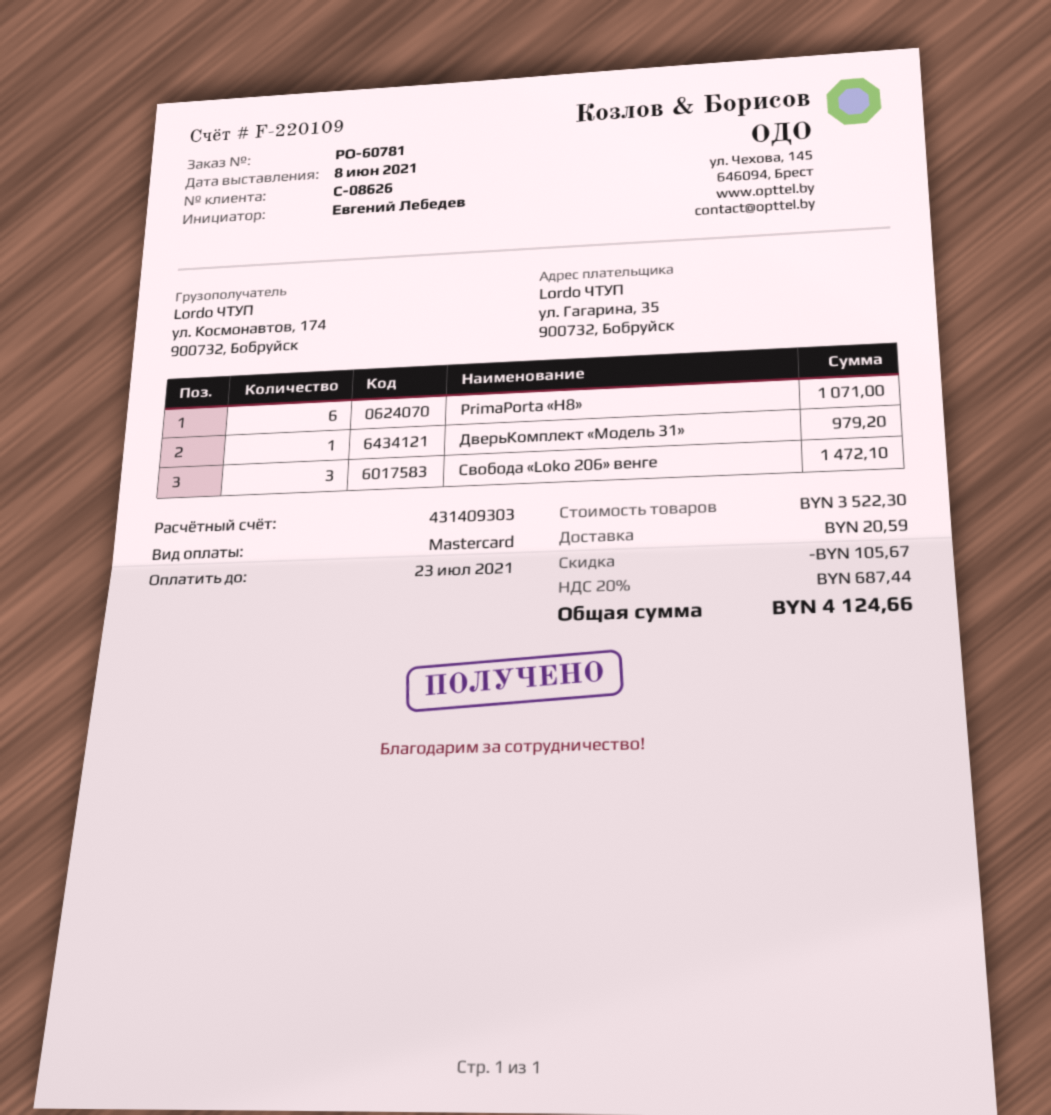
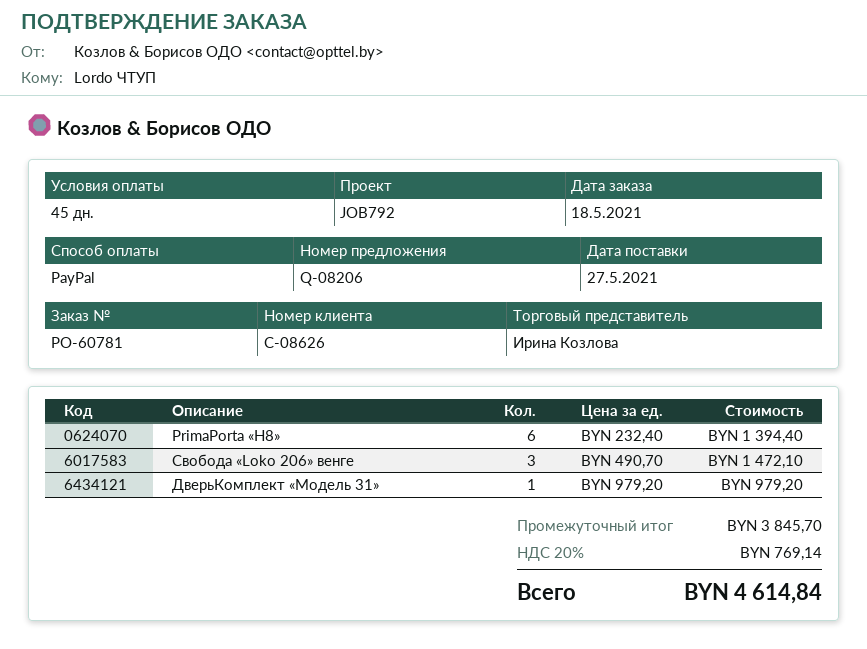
payment method: Mastercard -> PayPal
PrimaPorta «Н8»: 6 for 1071.00 -> 6 for 1394.40
subtotal: 3522.30 -> 3845.70
discount: 105.67 -> none
shipping: 20.59 -> none
tax: 20% = 687.44 -> 20% = 769.14
total: 4124.66 -> 4614.84

